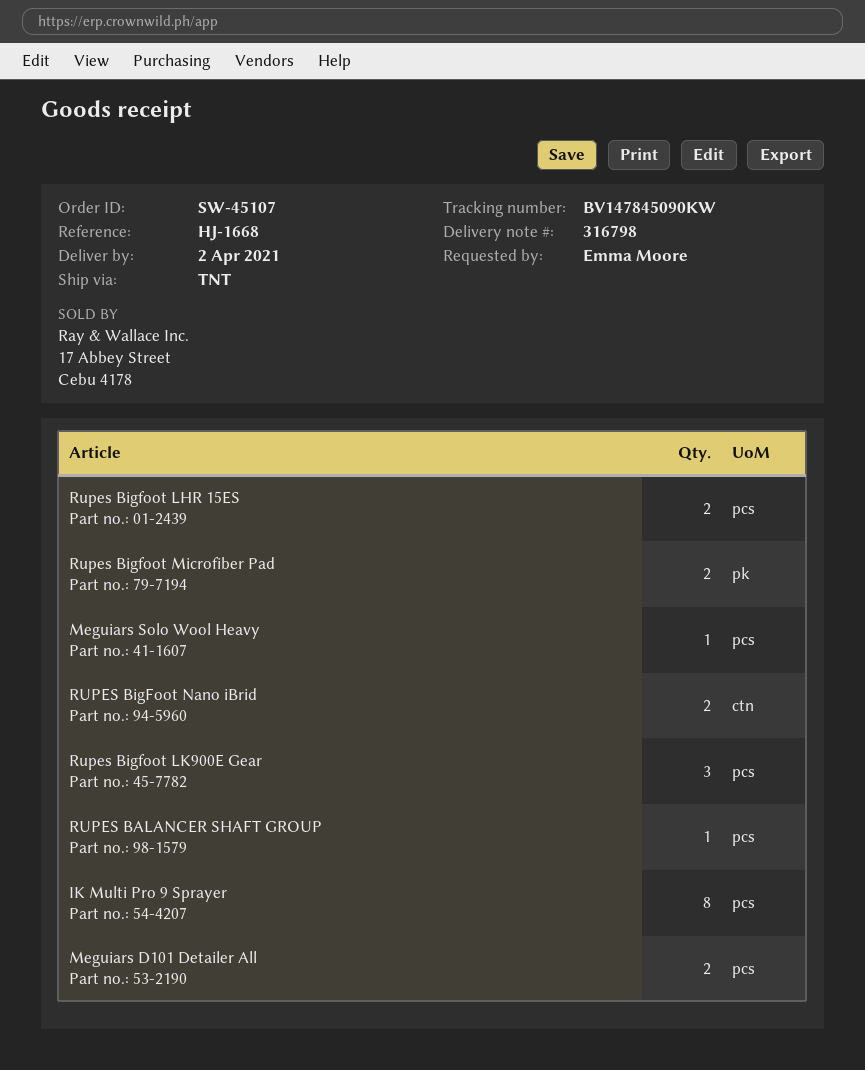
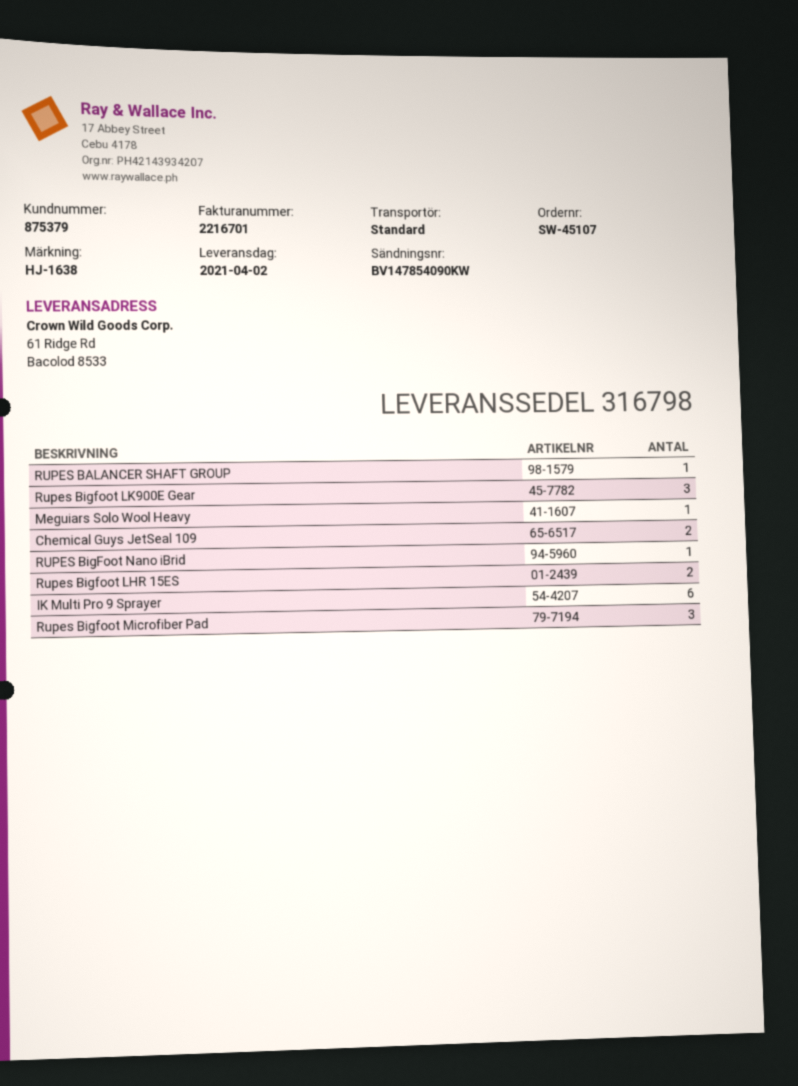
reference: HJ-1668 -> HJ-1638
shipping method: TNT -> standard
tracking number: BV147845090KW -> BV147854090KW
Rupes Bigfoot Microfiber Pad: 2 -> 3
RUPES BigFoot Nano iBrid: 2 -> 1
IK Multi Pro 9 Sprayer: 8 -> 6
Meguiars D101 Detailer All: 2 -> none
Chemical Guys JetSeal 109: none -> 2

